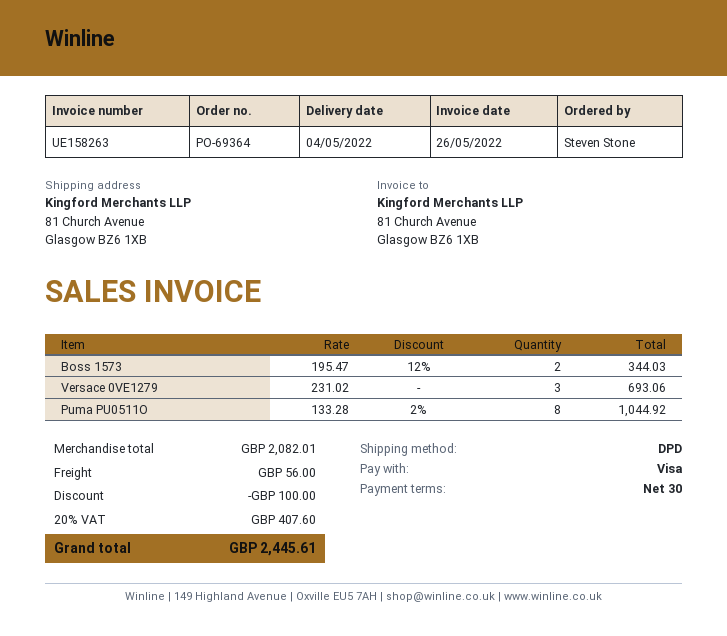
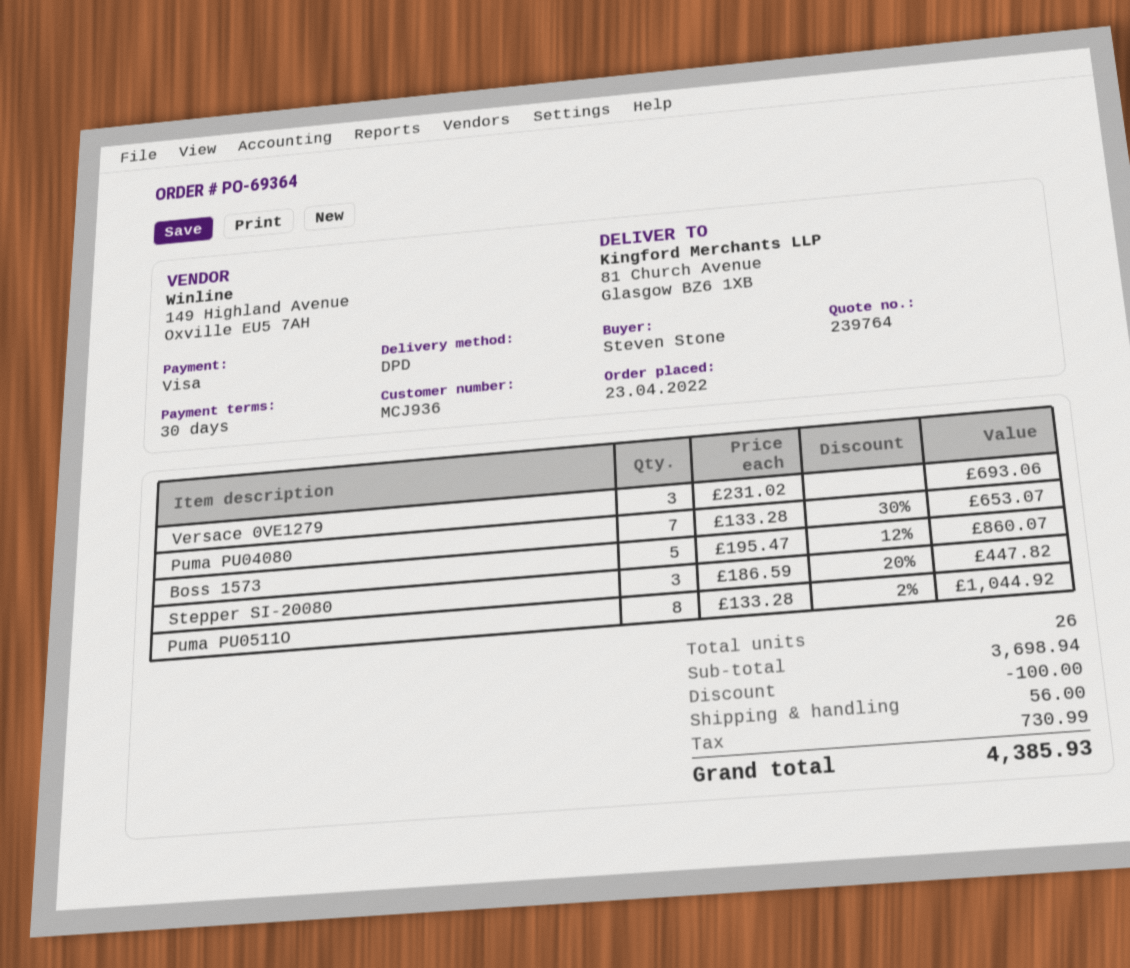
Boss 1573: 2 x 195.47 - 12% = 344.03 -> 5 x 195.47 - 12% = 860.07
Puma PU04080: none -> 7 x 133.28 - 30% = 653.07
Stepper SI-20080: none -> 3 x 186.59 - 20% = 447.82
subtotal: 2082.01 -> 3698.94
tax: 407.60 -> 730.99
total: 2445.61 -> 4385.93

